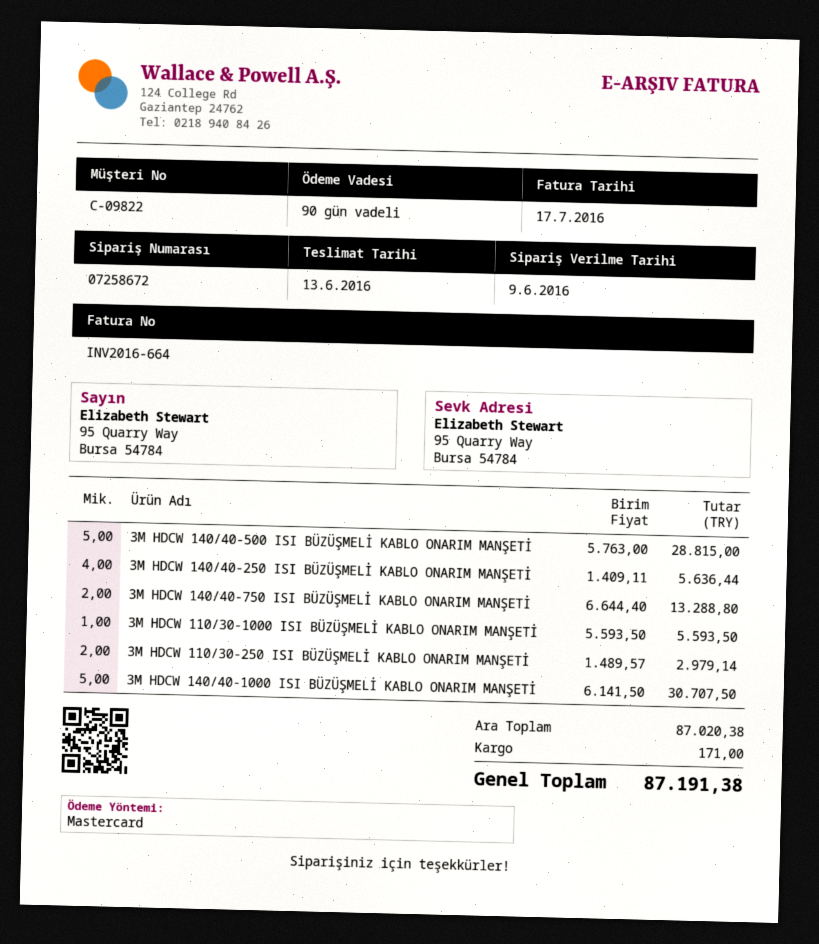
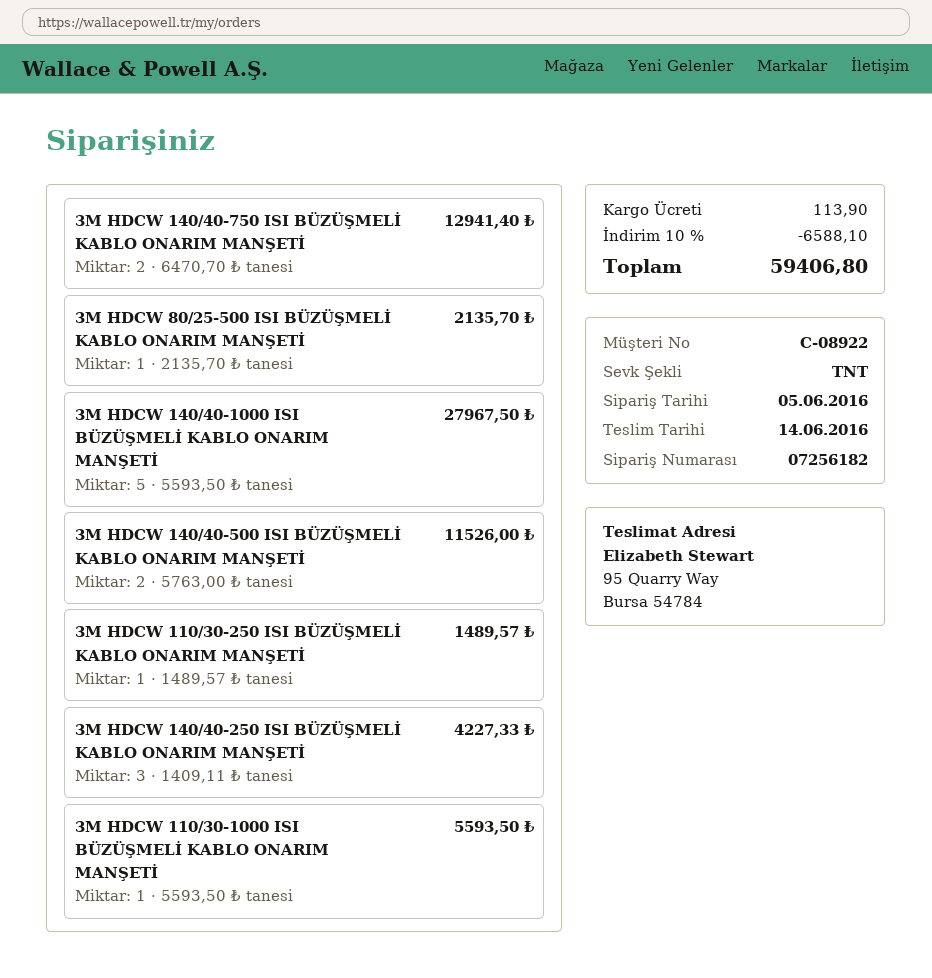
order number: 07258672 -> 07256182
order date: 2016-06-09 -> 2016-06-05
delivery date: 2016-06-13 -> 2016-06-14
customer number: C-09822 -> C-08922
3M HDCW 140/40-500 ISI BÜZÜŞMELİ KABLO ONARIM MANŞETİ: 5 x 5763.00 = 28815.00 -> 2 x 5763.00 = 11526.00
3M HDCW 140/40-250 ISI BÜZÜŞMELİ KABLO ONARIM MANŞETİ: 4 x 1409.11 = 5636.44 -> 3 x 1409.11 = 4227.33
3M HDCW 140/40-750 ISI BÜZÜŞMELİ KABLO ONARIM MANŞETİ: 2 x 6644.40 = 13288.80 -> 2 x 6470.70 = 12941.40
3M HDCW 110/30-250 ISI BÜZÜŞMELİ KABLO ONARIM MANŞETİ: 2 x 1489.57 = 2979.14 -> 1 x 1489.57 = 1489.57
3M HDCW 140/40-1000 ISI BÜZÜŞMELİ KABLO ONARIM MANŞETİ: 5 x 6141.50 = 30707.50 -> 5 x 5593.50 = 27967.50
3M HDCW 80/25-500 ISI BÜZÜŞMELİ KABLO ONARIM MANŞETİ: none -> 1 x 2135.70 = 2135.70
discount: none -> 10% = 6588.10
shipping: 171.00 -> 113.90
total: 87191.38 -> 59406.80

